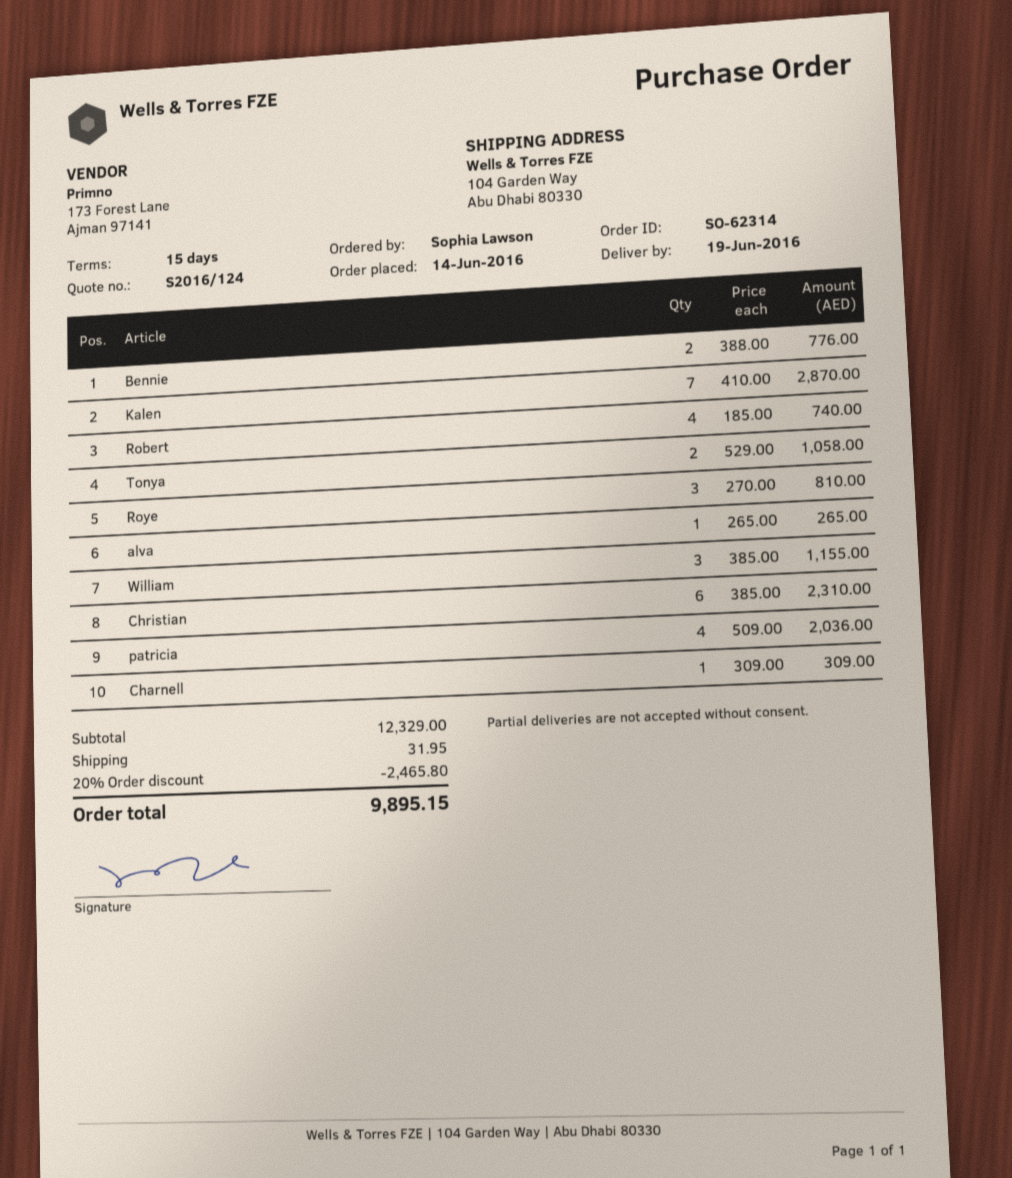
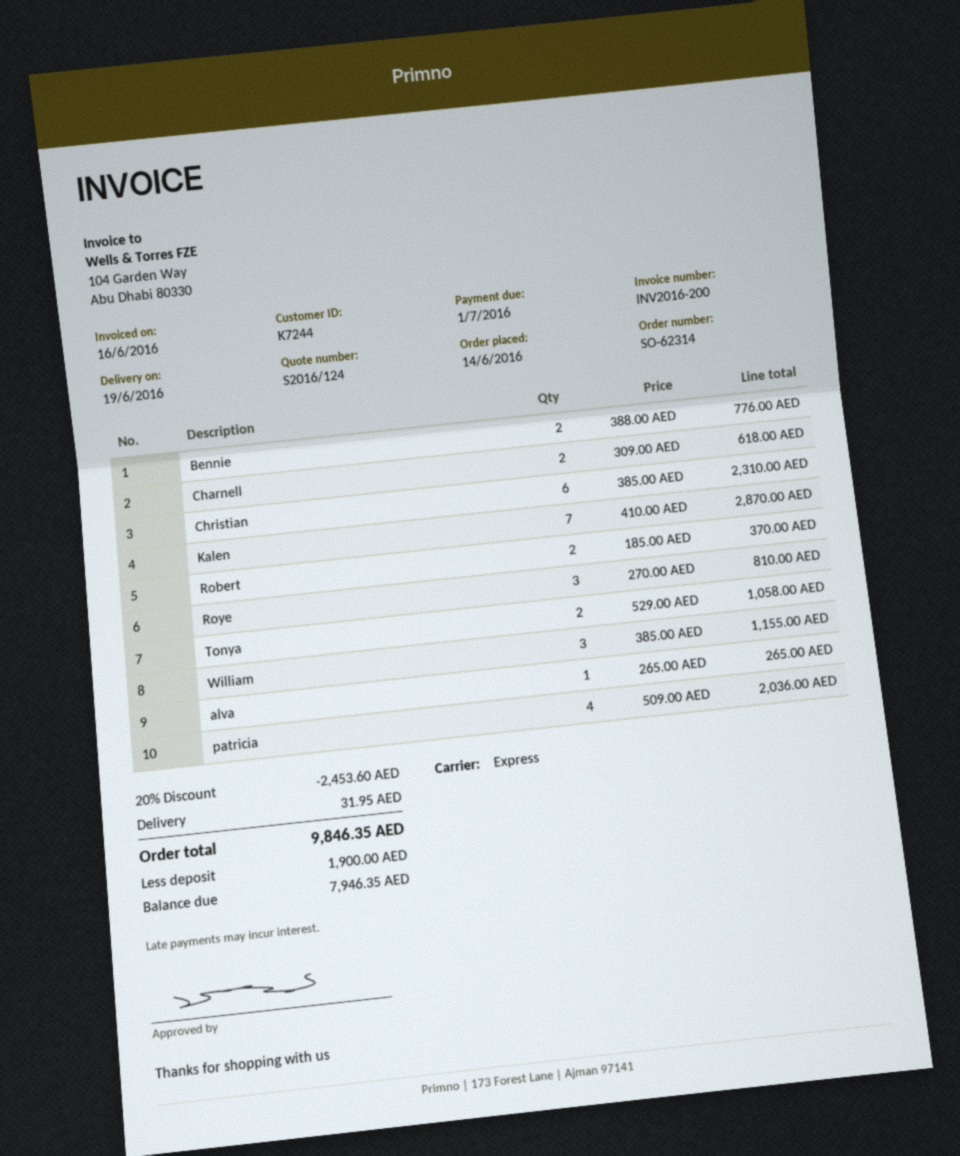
Robert: 4 x 185.00 = 740.00 -> 2 x 185.00 = 370.00
Charnell: 1 x 309.00 = 309.00 -> 2 x 309.00 = 618.00
discount: 20% = 2465.80 -> 20% = 2453.60
total: 9895.15 -> 9846.35

